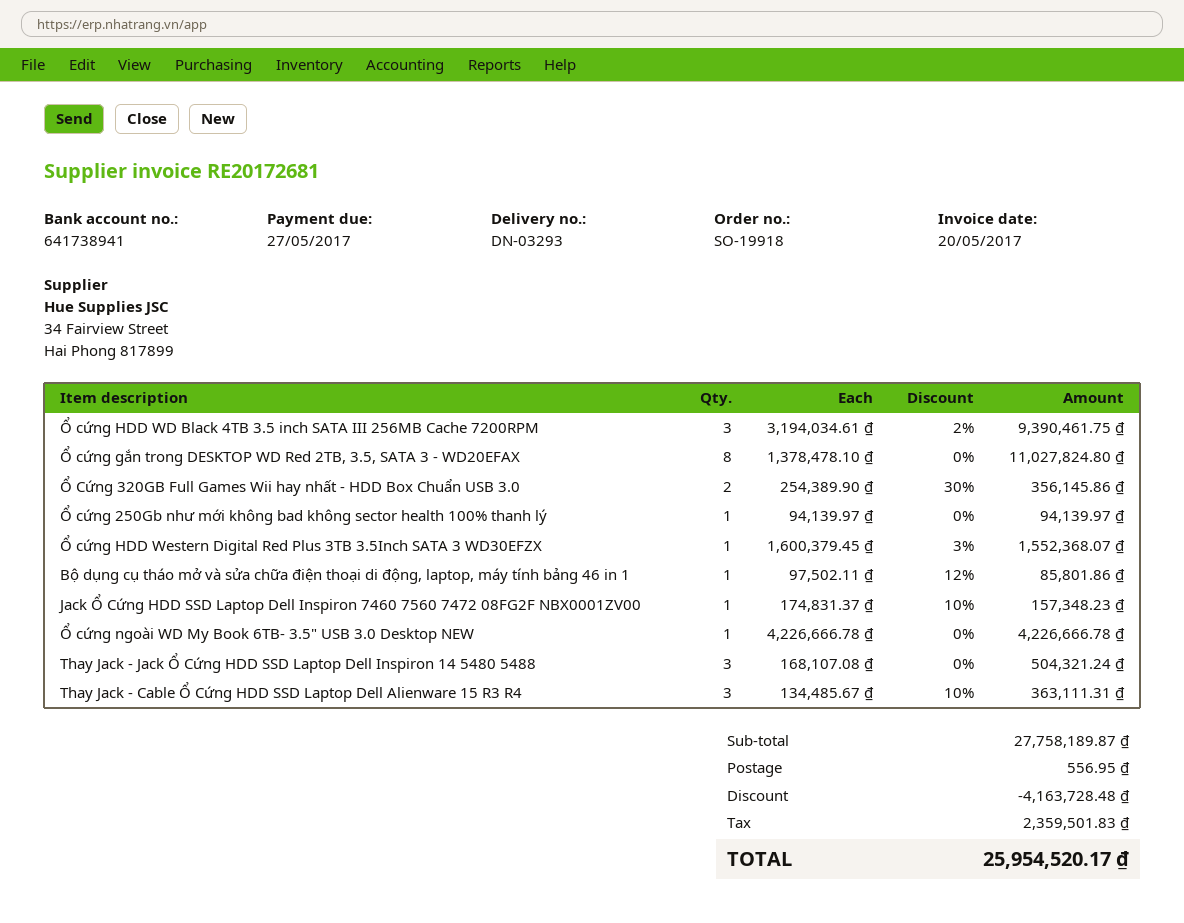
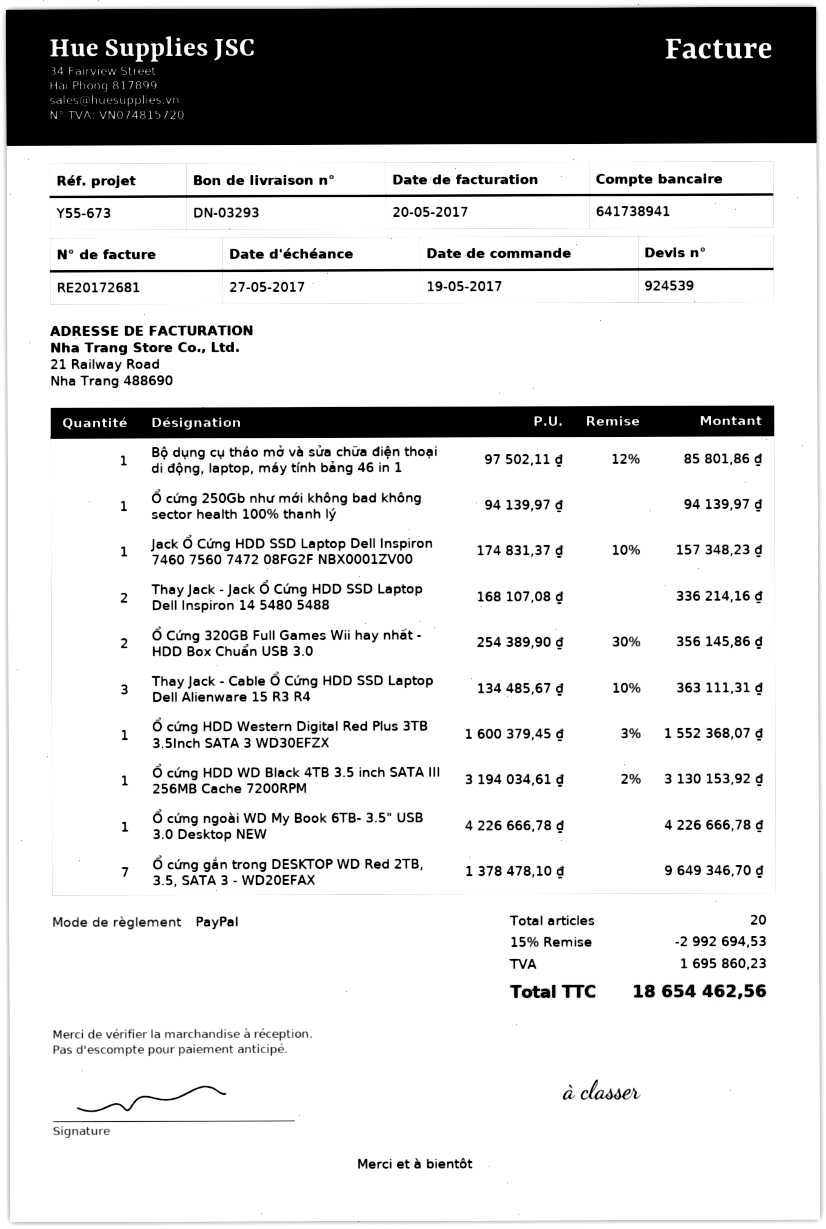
Ổ cứng HDD WD Black 4TB 3.5 inch SATA III 256MB Cache 7200RPM: 3 x 3194034.61 - 2% = 9390461.75 -> 1 x 3194034.61 - 2% = 3130153.92
Ổ cứng gắn trong DESKTOP WD Red 2TB, 3.5, SATA 3 - WD20EFAX: 8 x 1378478.10 = 11027824.80 -> 7 x 1378478.10 = 9649346.70
Thay Jack - Jack Ổ Cứng HDD SSD Laptop Dell Inspiron 14 5480 5488: 3 x 168107.08 = 504321.24 -> 2 x 168107.08 = 336214.16
discount: 4163728.48 -> 2992694.53
shipping: 556.95 -> none
tax: 2359501.83 -> 1695860.23
total: 25954520.17 -> 18654462.56

